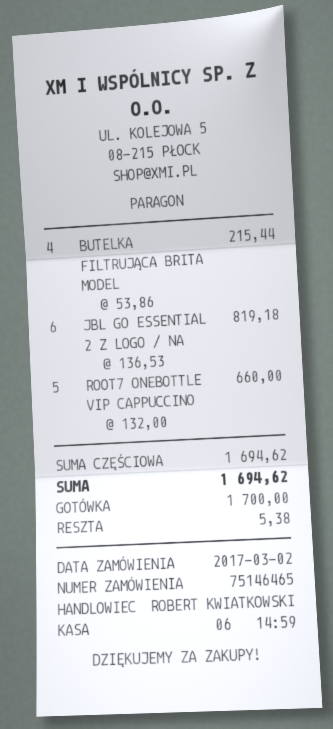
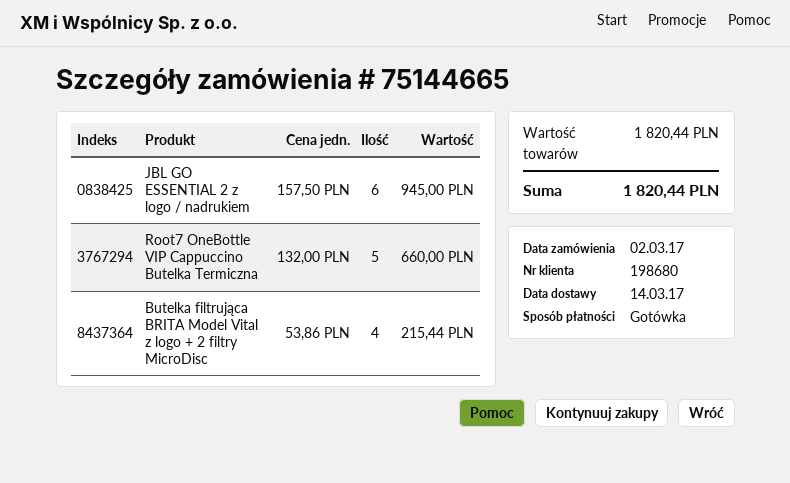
order number: 75146465 -> 75144665
JBL GO ESSENTIAL 2 Z LOGO / NA: 6 x 136.53 = 819.18 -> 6 x 157.50 = 945.00
subtotal: 1694.62 -> 1820.44
total: 1694.62 -> 1820.44

